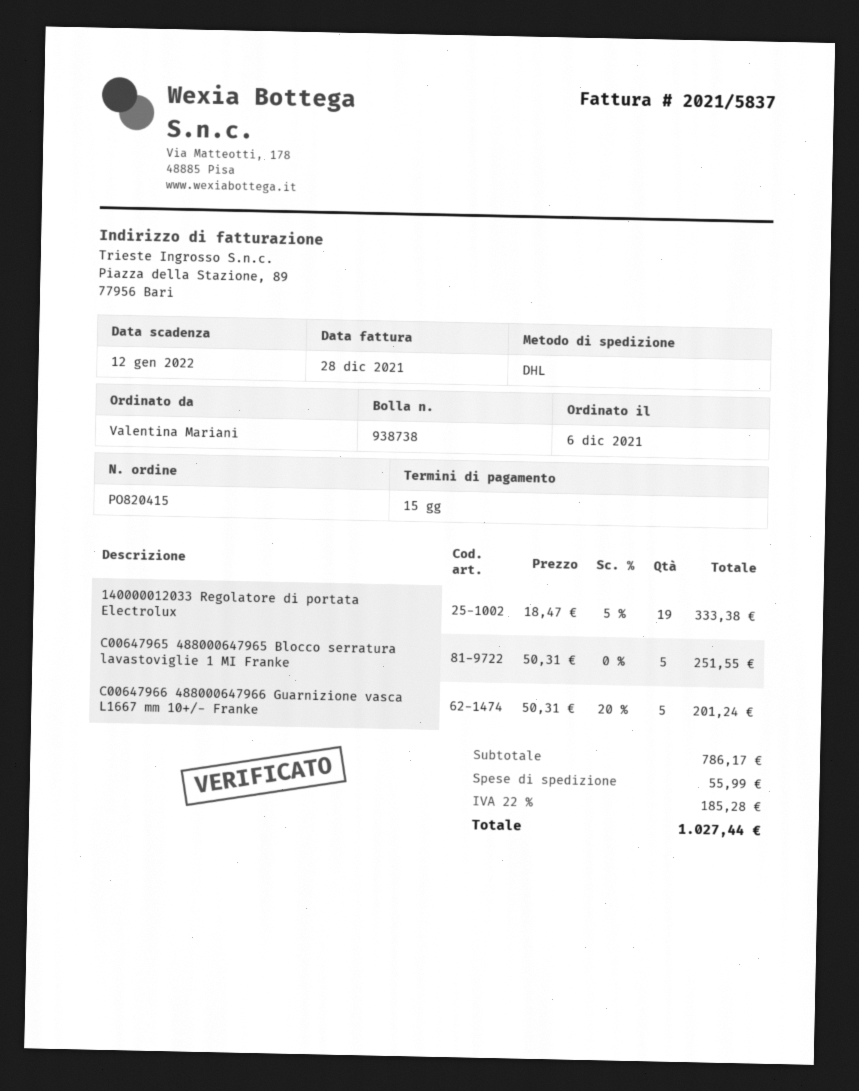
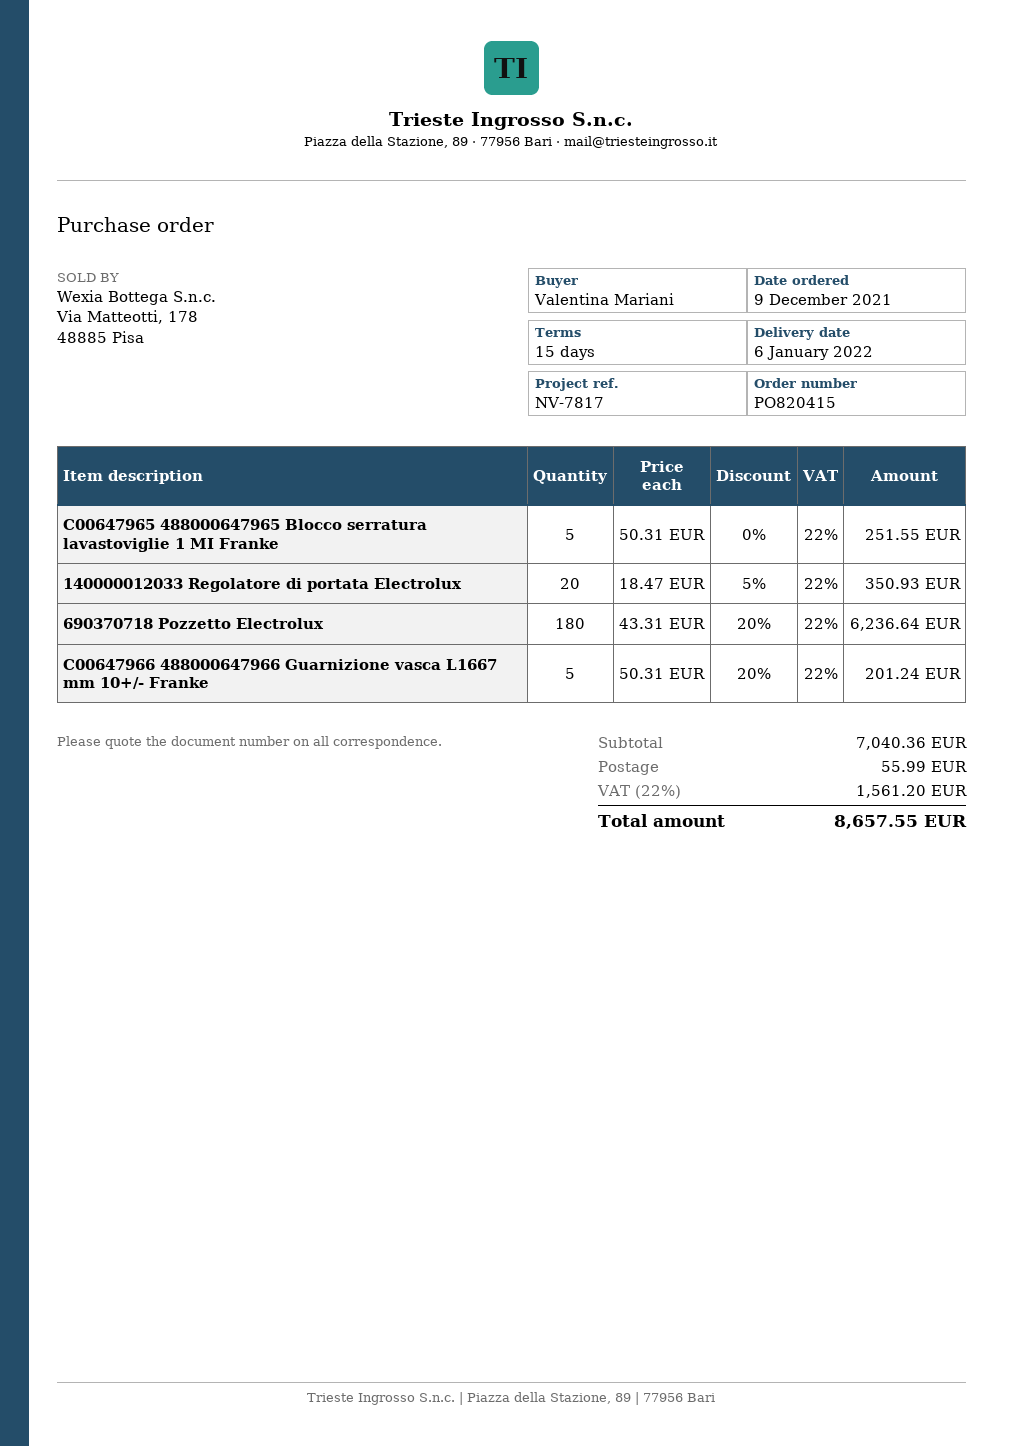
order date: 2021-12-06 -> 2021-12-09
140000012033 Regolatore di portata Electrolux: 19 x 18.47 - 5% = 333.38 -> 20 x 18.47 - 5% = 350.93
690370718 Pozzetto Electrolux: none -> 180 x 43.31 - 20% = 6236.64
subtotal: 786.17 -> 7040.36
tax: 22% = 185.28 -> 22% = 1561.20
total: 1027.44 -> 8657.55

